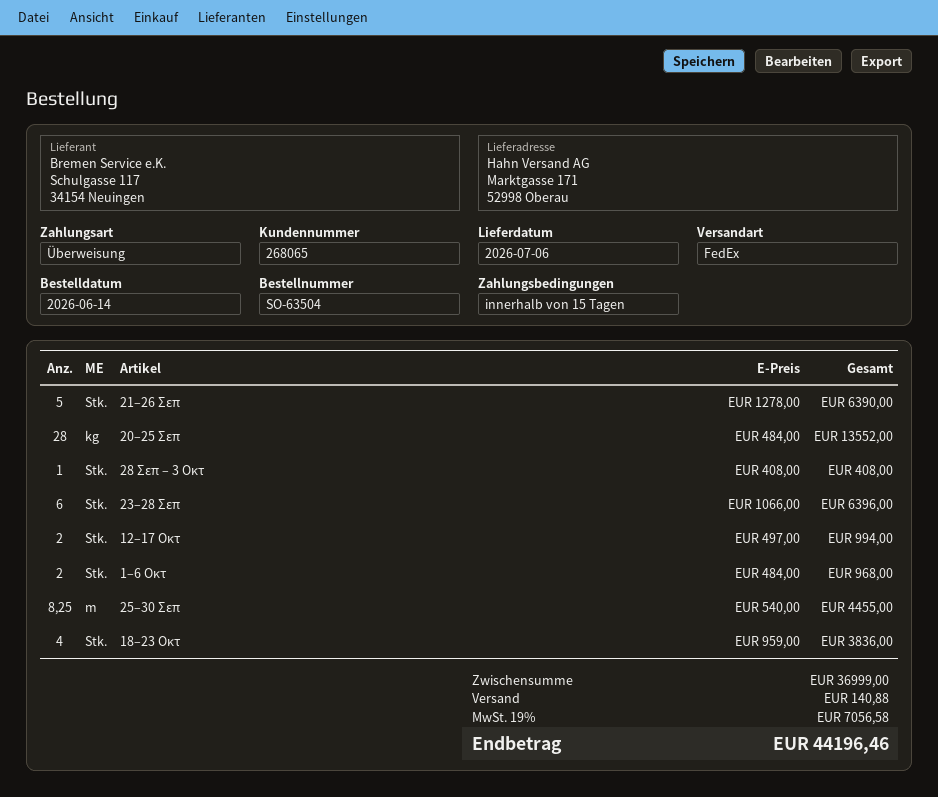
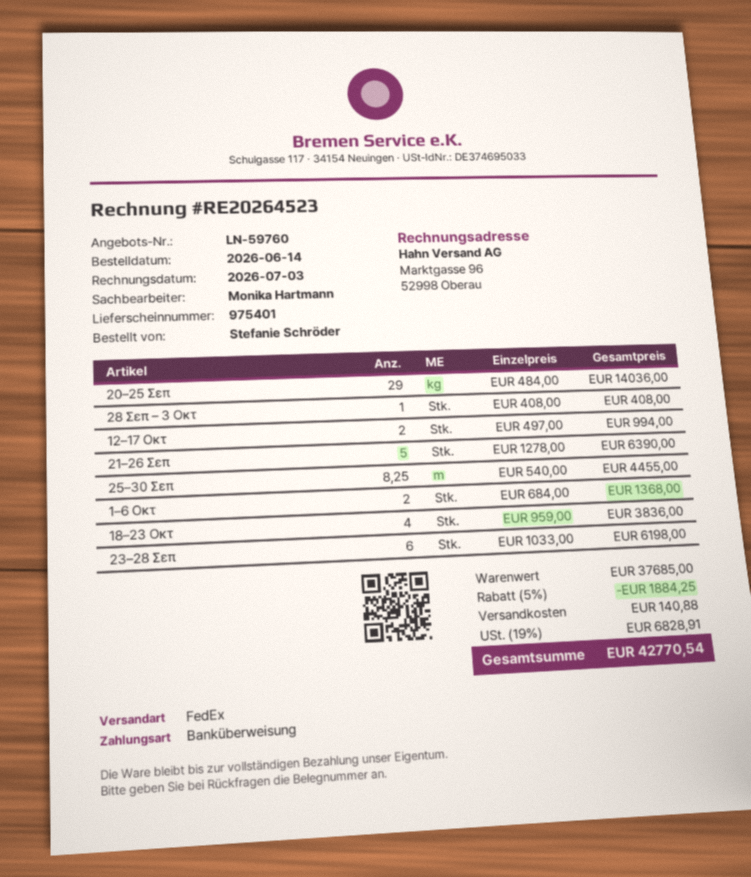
20–25 Σεπ: 28 x 484.00 = 13552.00 -> 29 x 484.00 = 14036.00
23–28 Σεπ: 6 x 1066.00 = 6396.00 -> 6 x 1033.00 = 6198.00
1–6 Οκτ: 2 x 484.00 = 968.00 -> 2 x 684.00 = 1368.00
subtotal: 36999.00 -> 37685.00
discount: none -> 5% = 1884.25
tax: 19% = 7056.58 -> 19% = 6828.91
total: 44196.46 -> 42770.54

